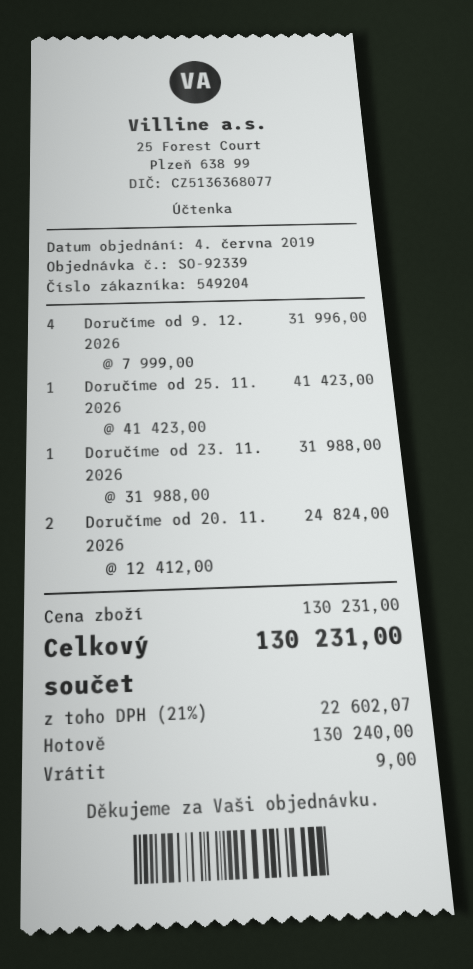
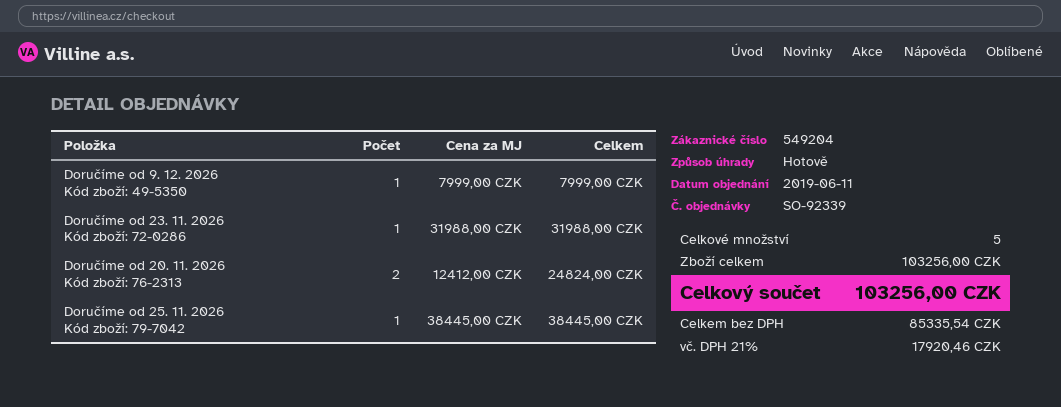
order date: 2019-06-04 -> 2019-06-11
Doručíme od 9. 12. 2026: 4 x 7999.00 = 31996.00 -> 1 x 7999.00 = 7999.00
Doručíme od 25. 11. 2026: 1 x 41423.00 = 41423.00 -> 1 x 38445.00 = 38445.00
subtotal: 130231.00 -> 103256.00
tax: 21% = 22602.07 -> 21% = 17920.46
total: 130231.00 -> 103256.00

